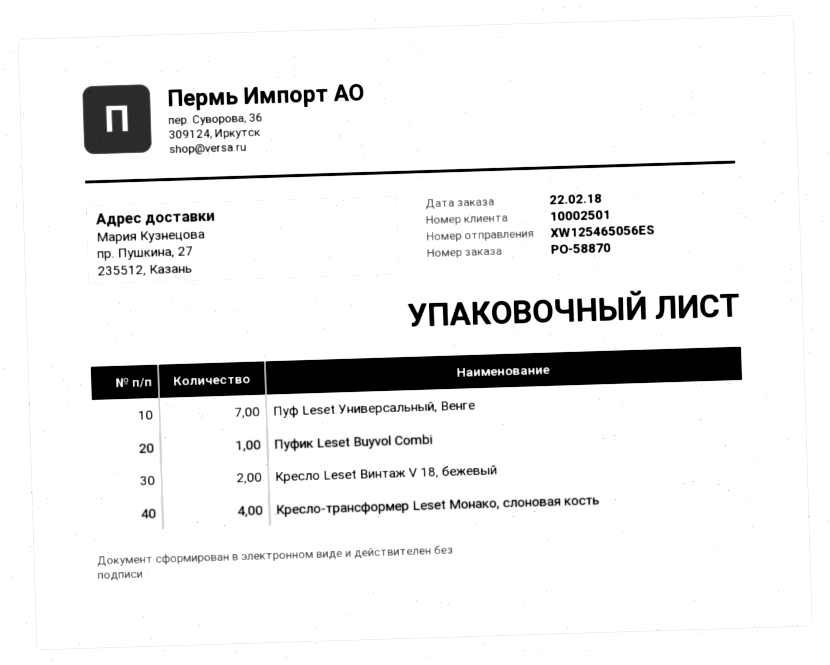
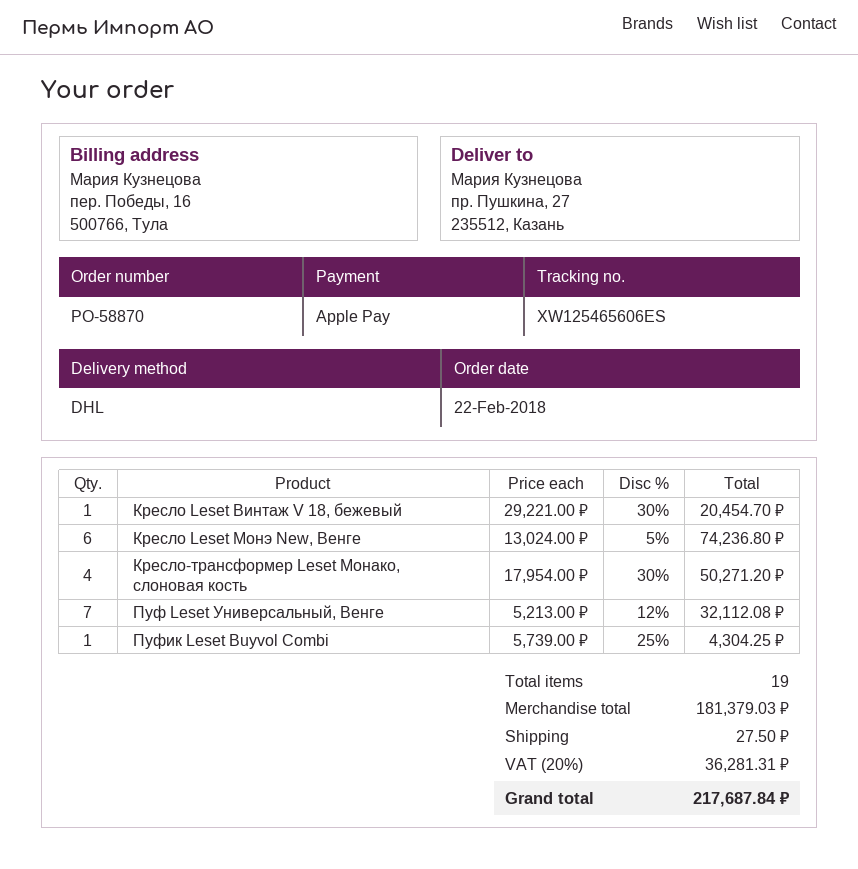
tracking number: XW125465056ES -> XW125465606ES
Кресло Leset Винтаж V 18, бежевый: 2 -> 1
Кресло Leset Монэ New, Венге: none -> 6

